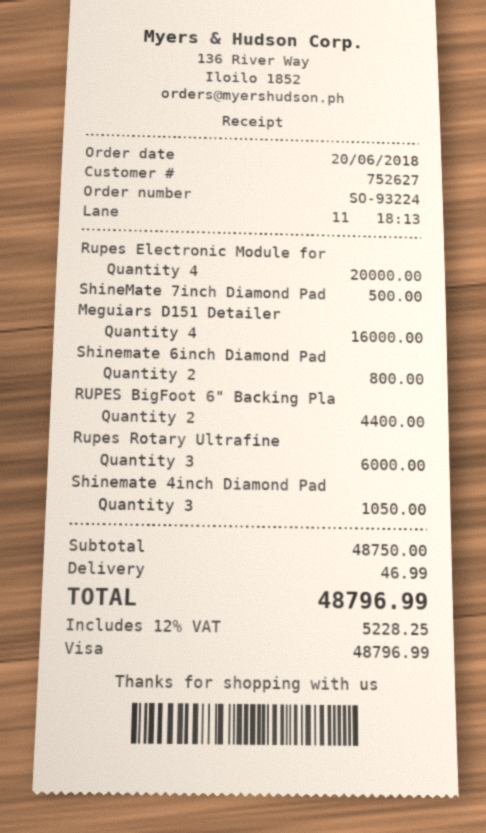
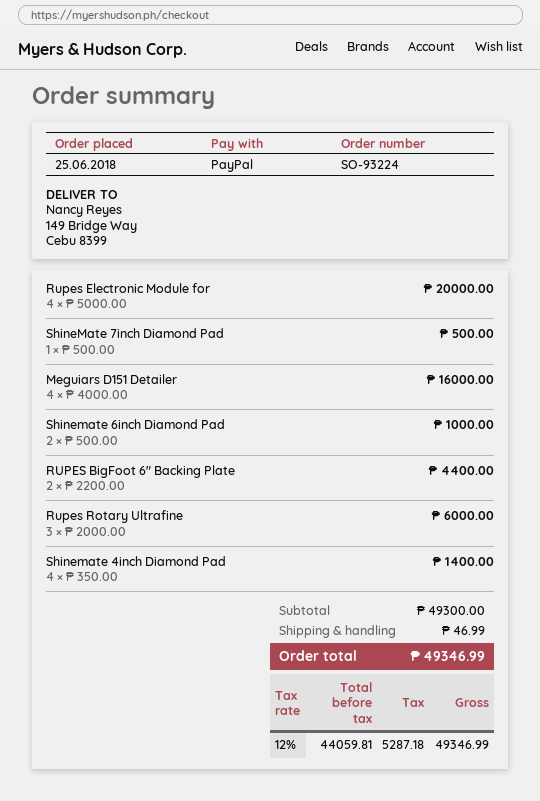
order date: 2018-06-20 -> 2018-06-25
payment method: Visa -> PayPal
Shinemate 6inch Diamond Pad: 2 for 800.00 -> 2 for 1000.00
Shinemate 4inch Diamond Pad: 3 for 1050.00 -> 4 for 1400.00
subtotal: 48750.00 -> 49300.00
tax: 12% = 5228.25 -> 12% = 5287.18
total: 48796.99 -> 49346.99

